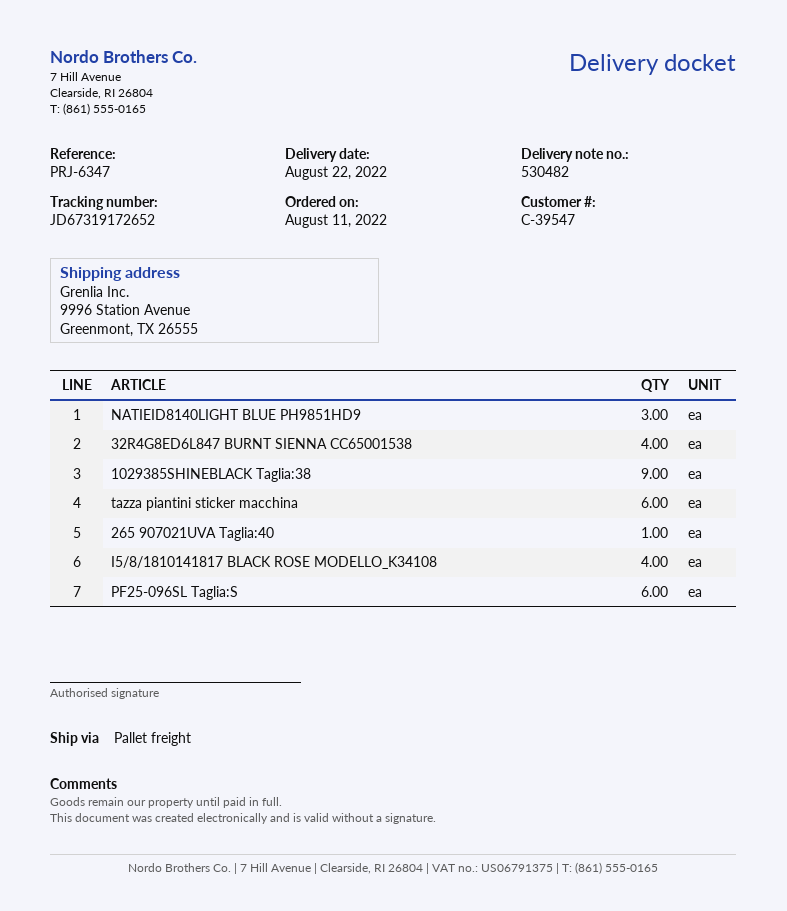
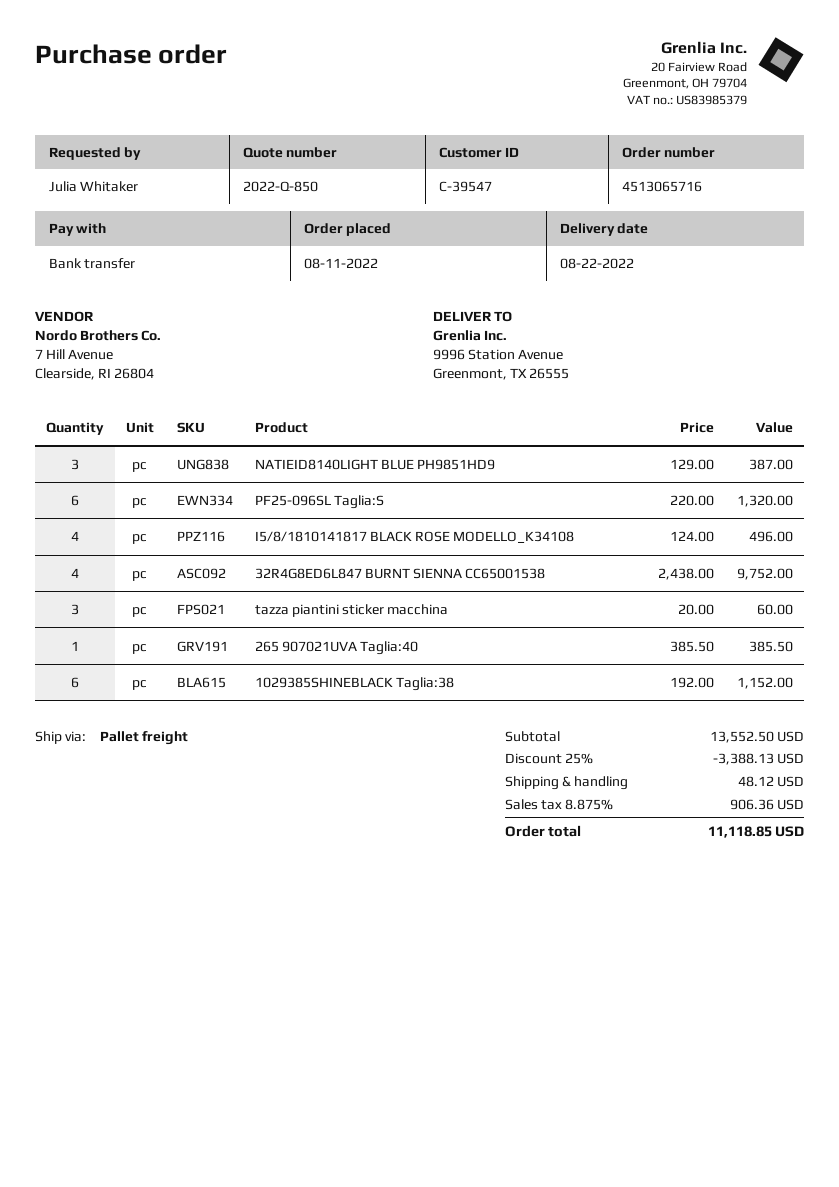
1029385SHINEBLACK Taglia:38: 9 -> 6
tazza piantini sticker macchina: 6 -> 3

